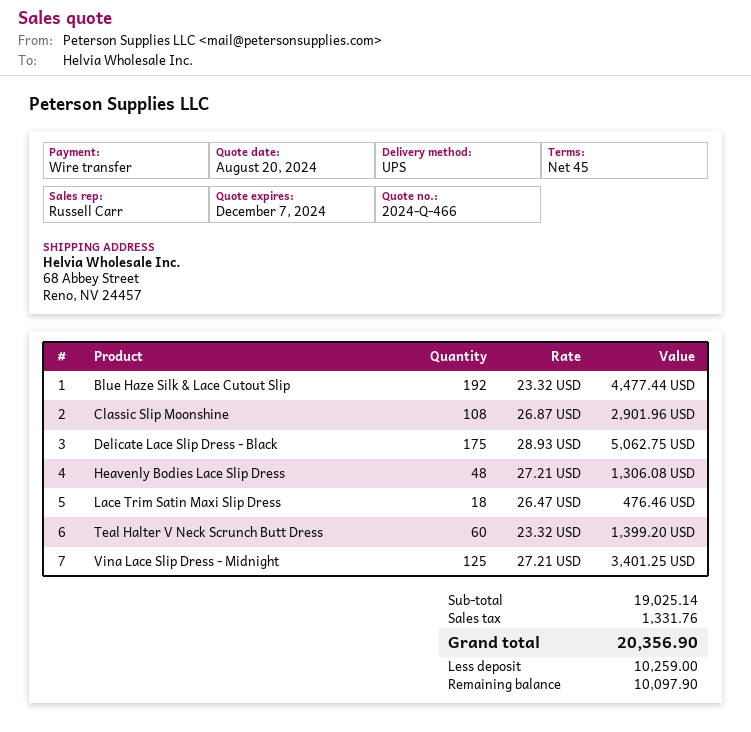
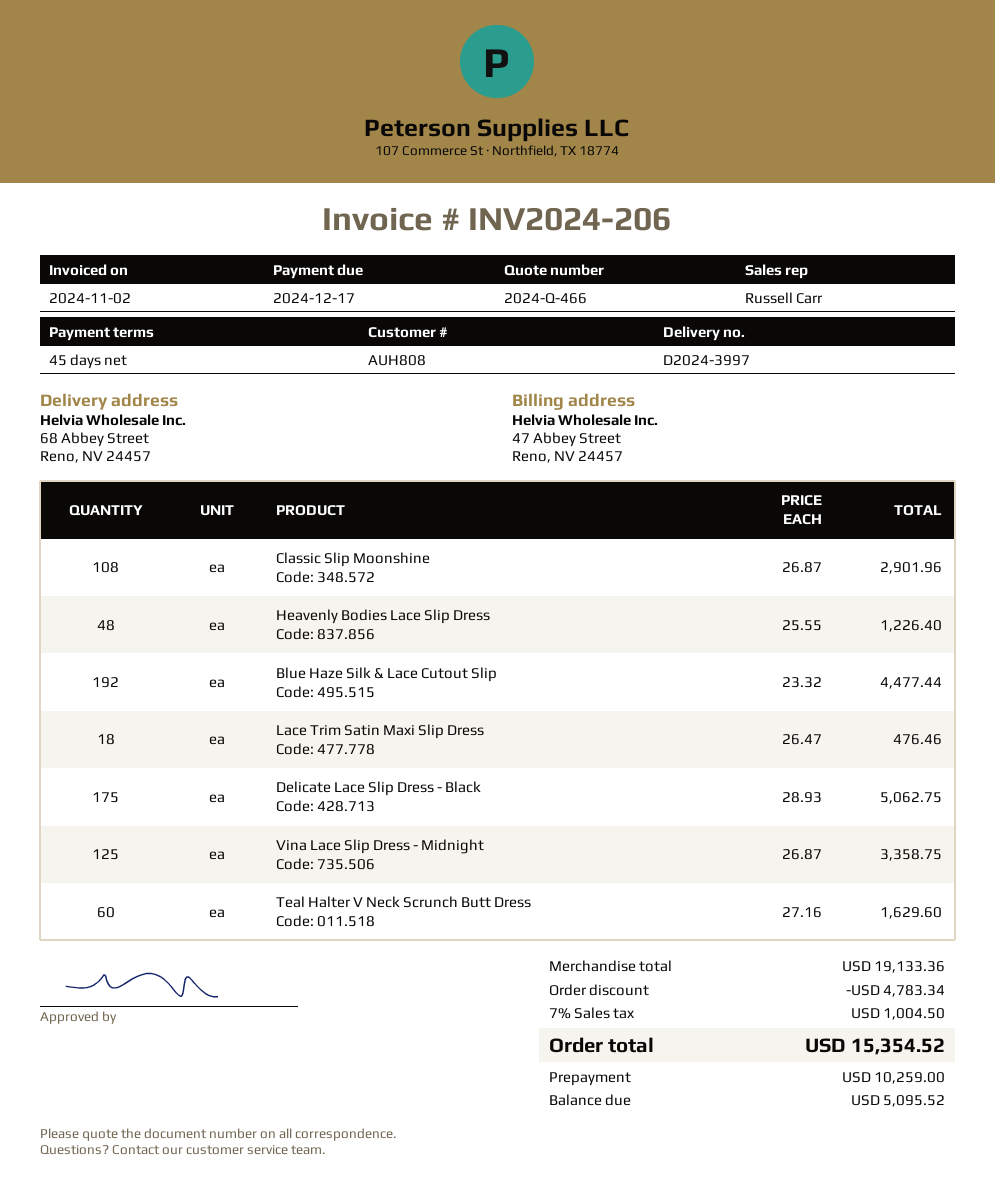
Heavenly Bodies Lace Slip Dress: 48 x 27.21 = 1306.08 -> 48 x 25.55 = 1226.40
Teal Halter V Neck Scrunch Butt Dress: 60 x 23.32 = 1399.20 -> 60 x 27.16 = 1629.60
Vina Lace Slip Dress - Midnight: 125 x 27.21 = 3401.25 -> 125 x 26.87 = 3358.75
subtotal: 19025.14 -> 19133.36
discount: none -> 4783.34
tax: 1331.76 -> 1004.50
total: 20356.90 -> 15354.52
balance: 10097.90 -> 5095.52

